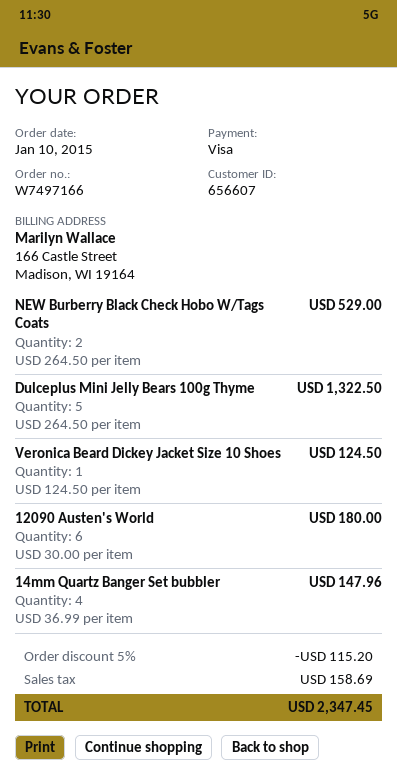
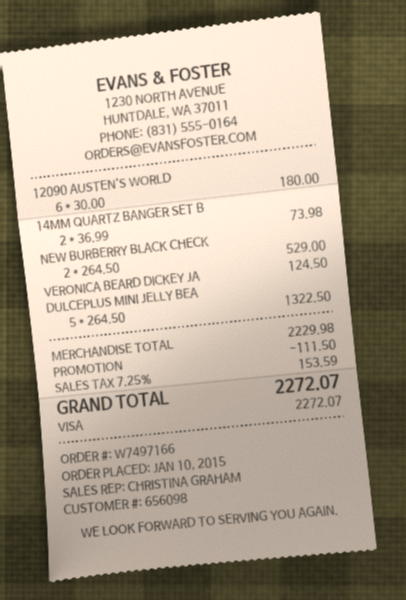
customer number: 656607 -> 656098
14mm Quartz Banger Set bubbler: 4 x 36.99 = 147.96 -> 2 x 36.99 = 73.98
discount: 115.20 -> 111.50
tax: 158.69 -> 153.59
total: 2347.45 -> 2272.07

